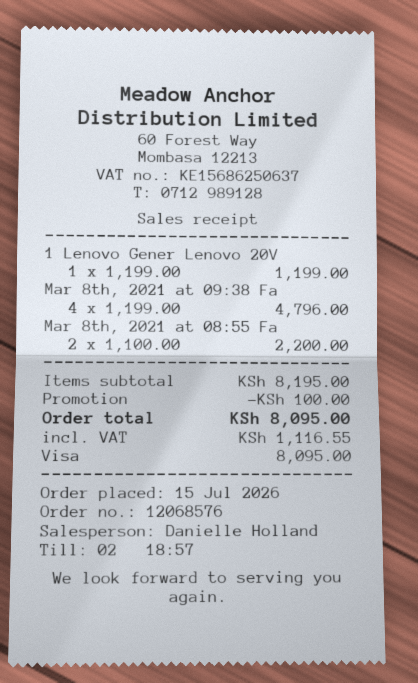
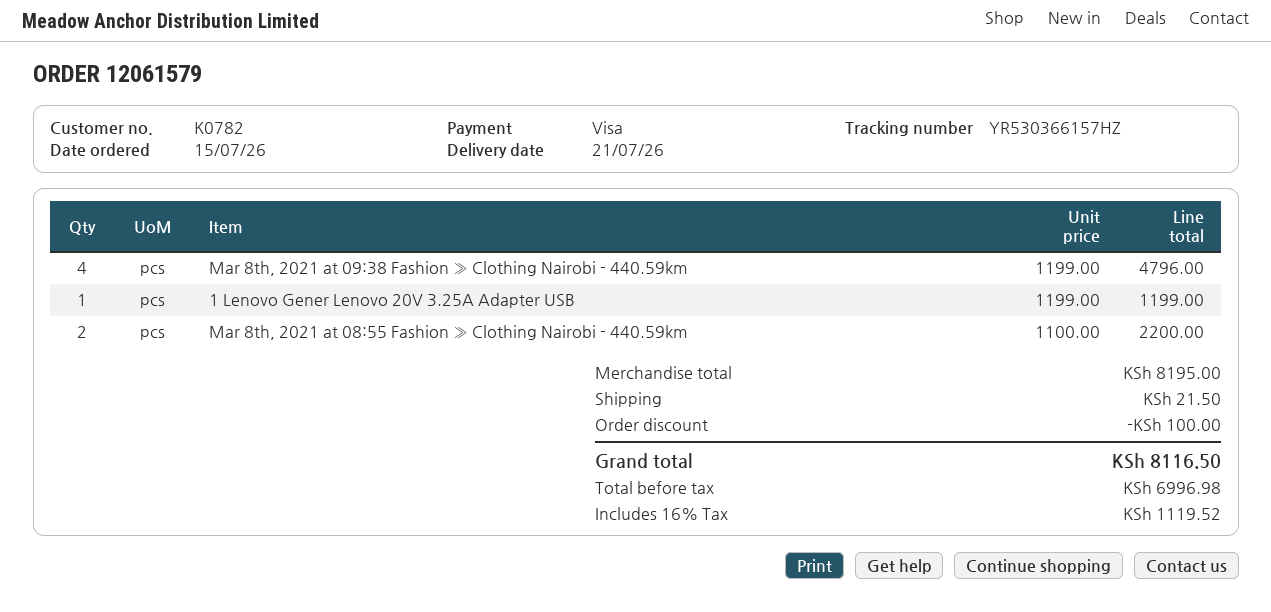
order number: 12068576 -> 12061579
shipping: none -> 21.50
tax: 1116.55 -> 1119.52
total: 8095.00 -> 8116.50

